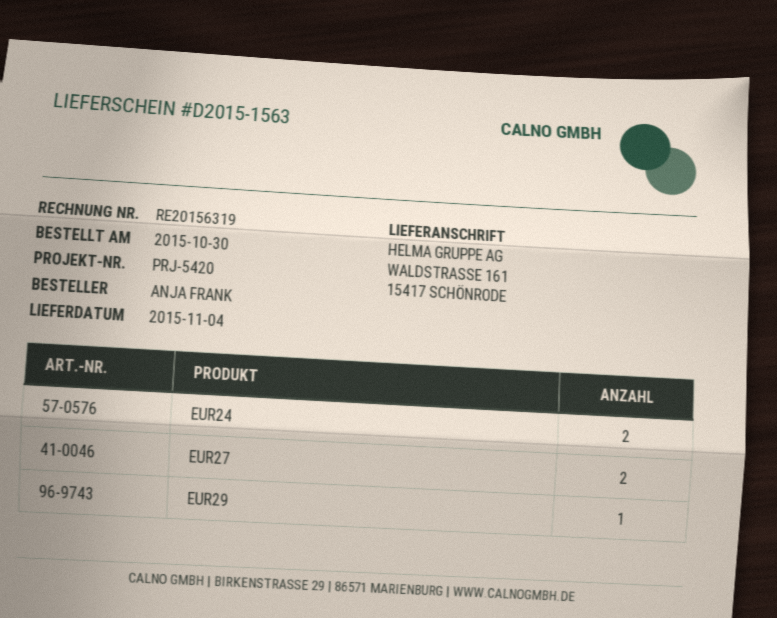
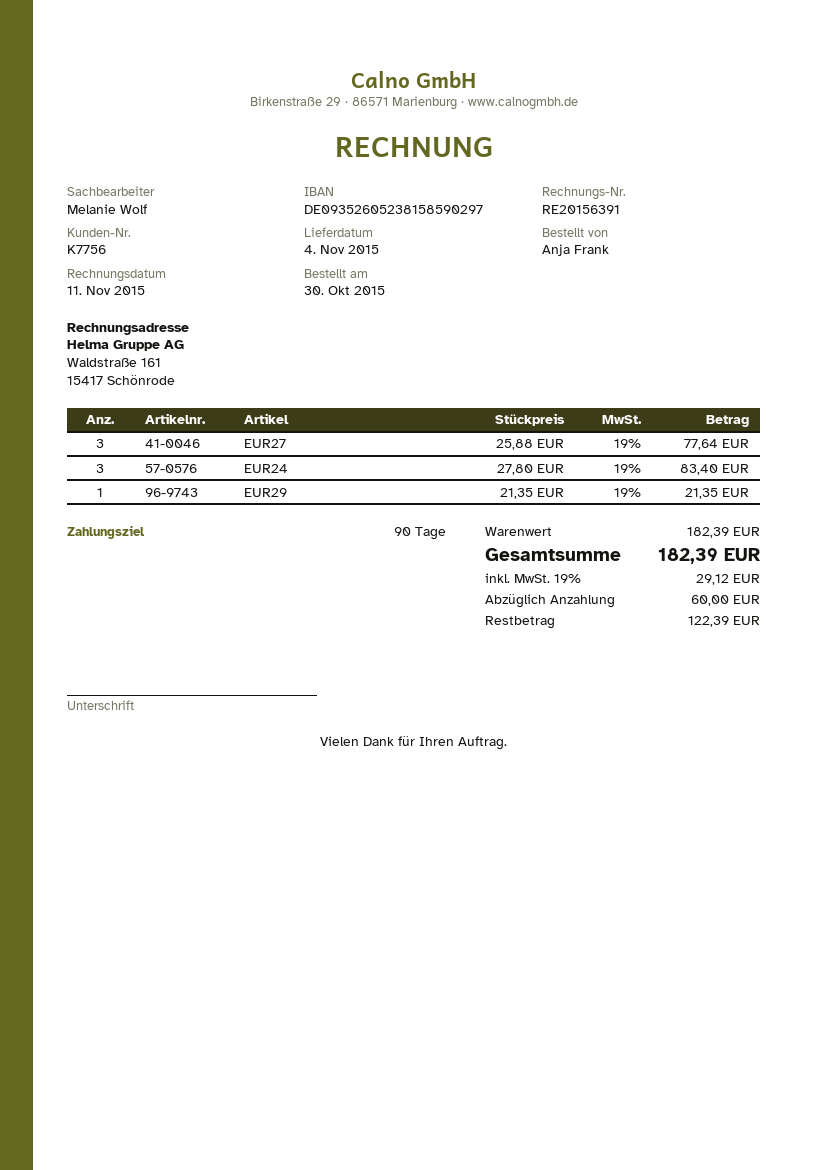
invoice number: RE20156319 -> RE20156391
EUR24: 2 -> 3
EUR27: 2 -> 3

